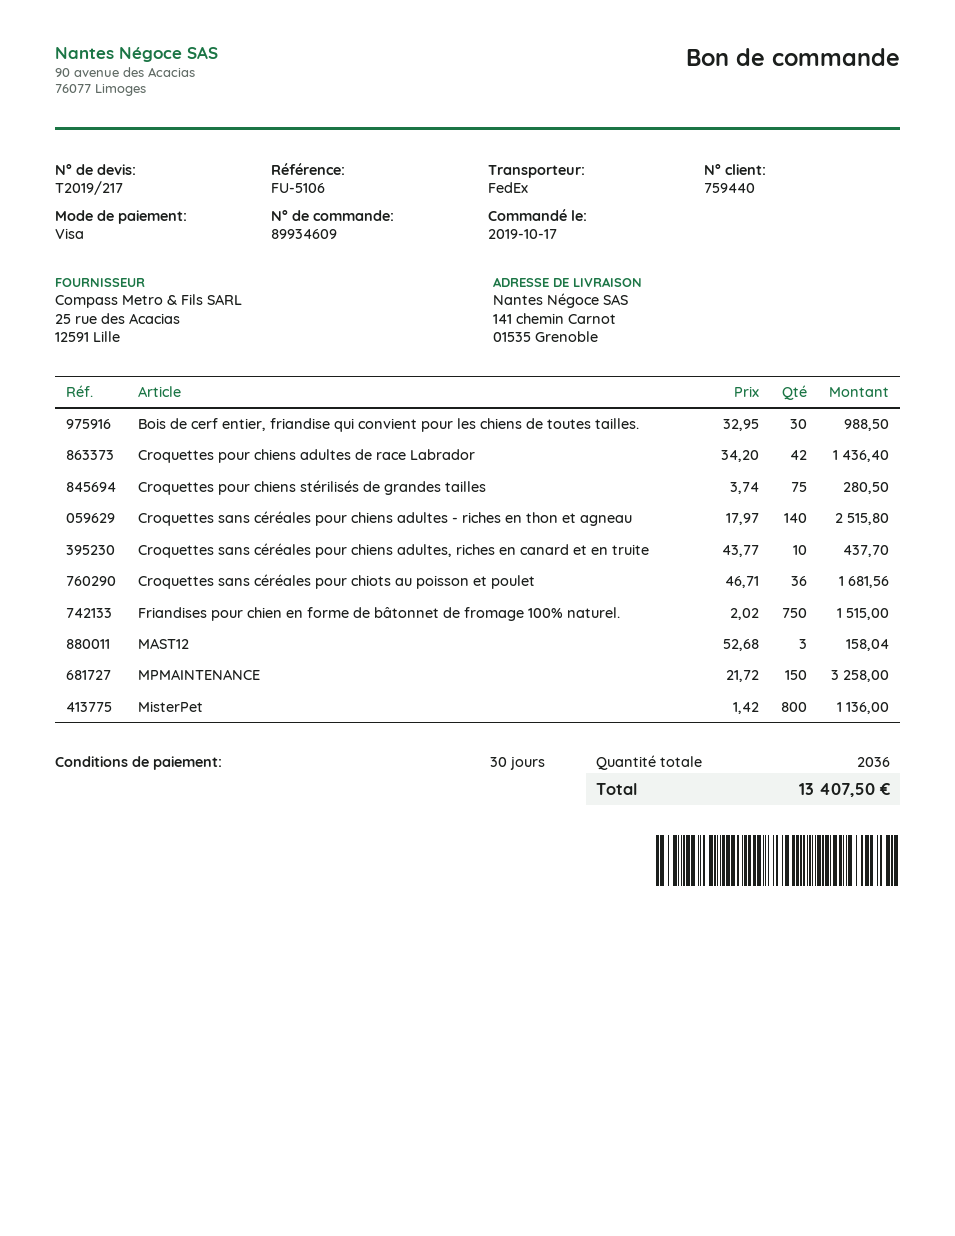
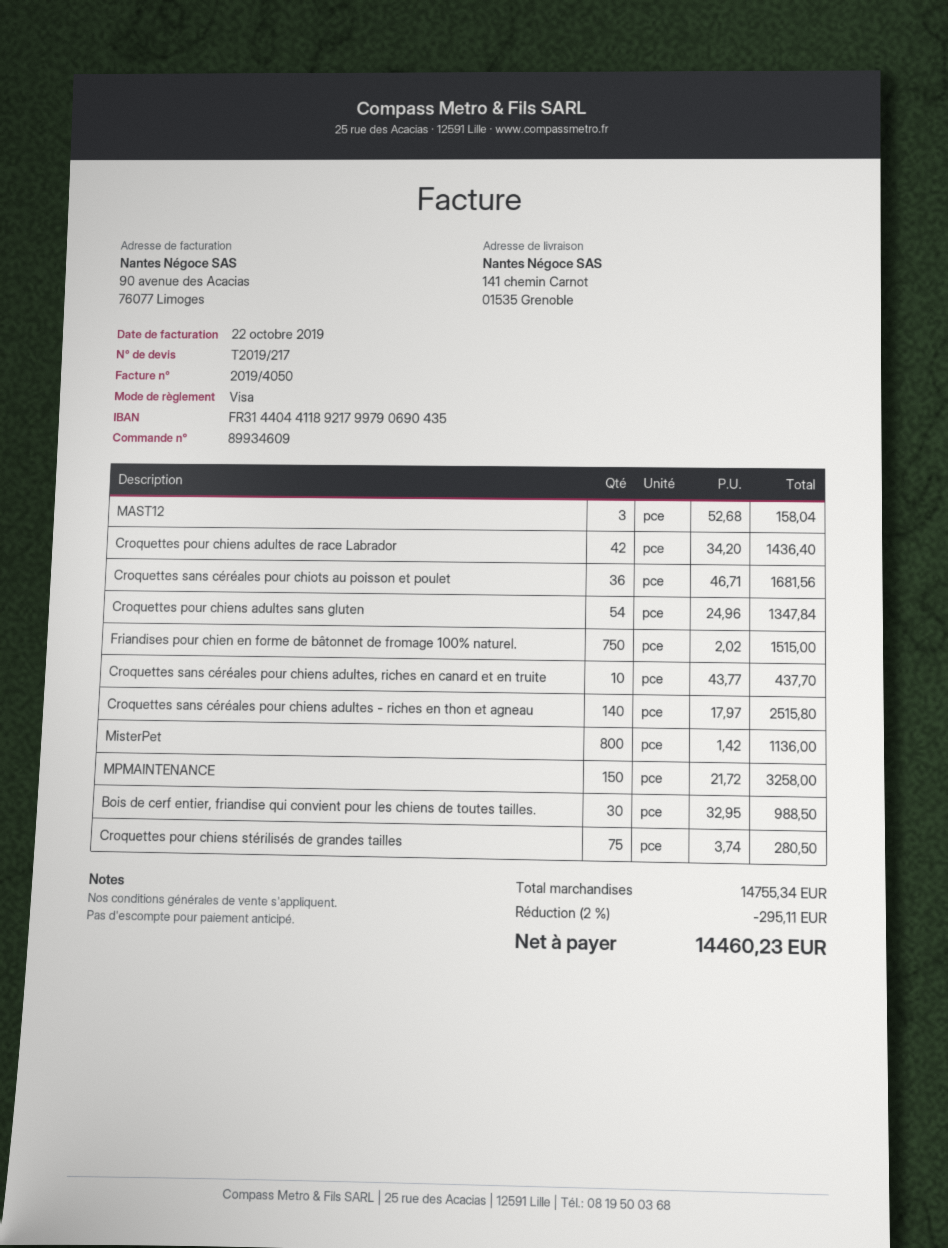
Croquettes pour chiens adultes sans gluten: none -> 54 x 24.96 = 1347.84
discount: none -> 2% = 295.11
total: 13407.50 -> 14460.23

